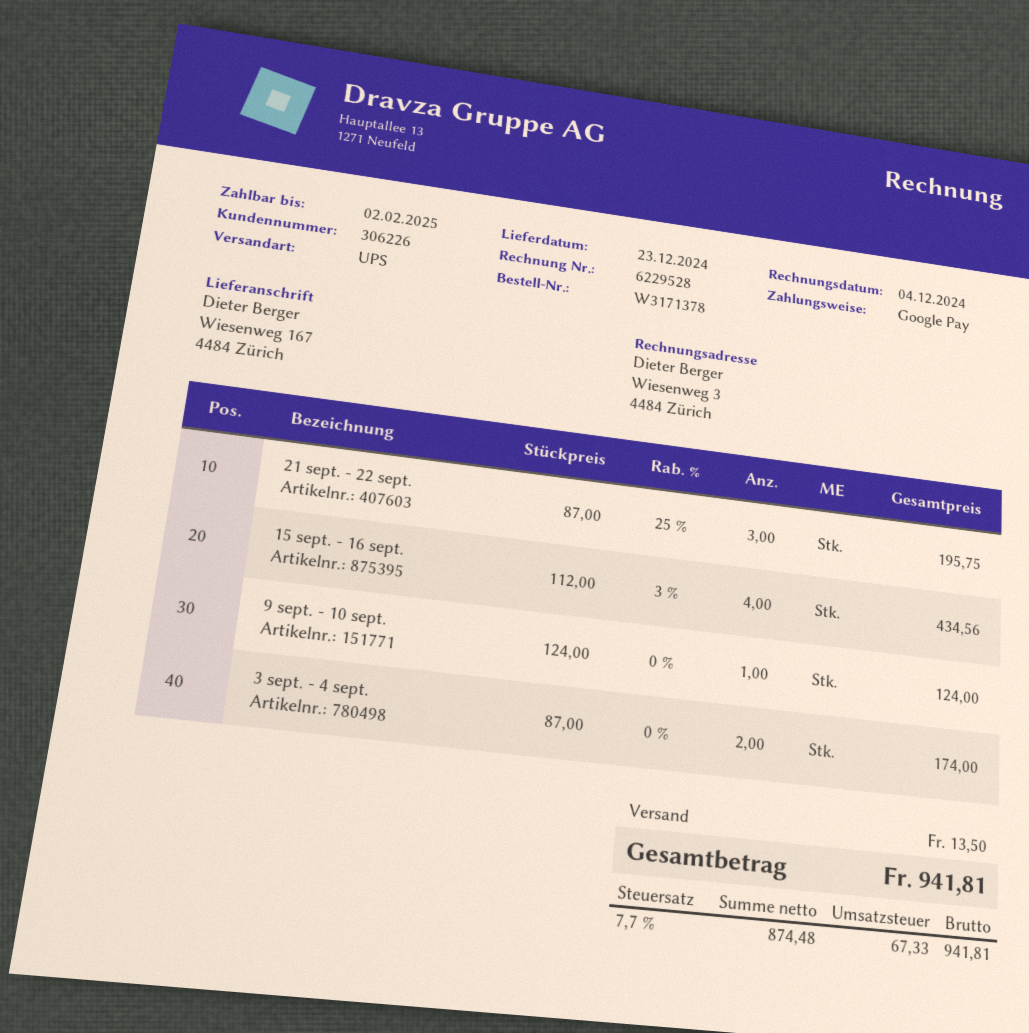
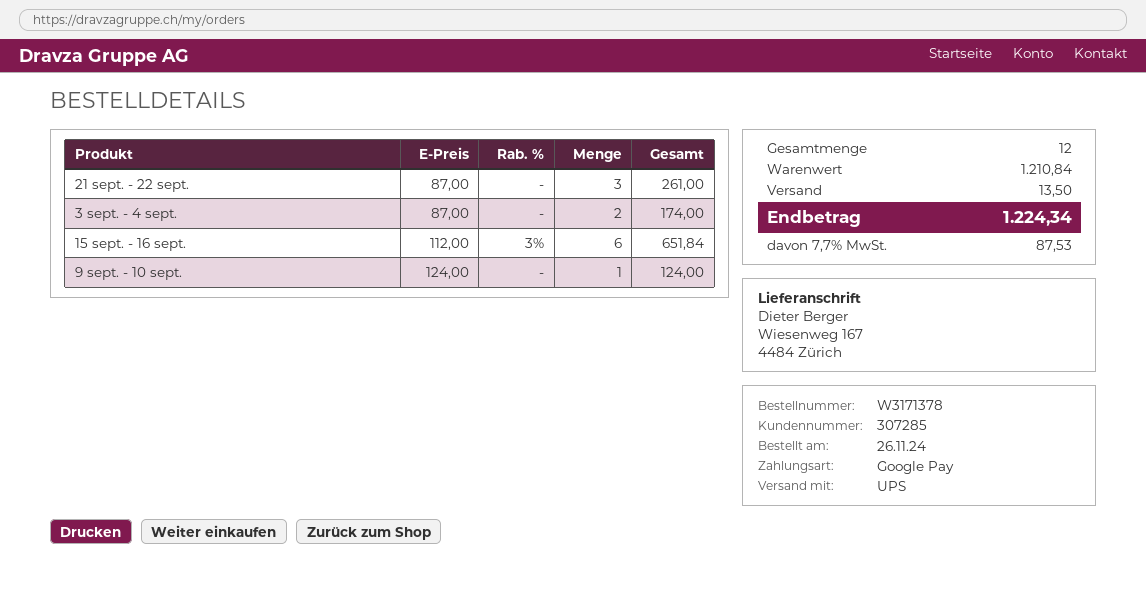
customer number: 306226 -> 307285
21 sept. - 22 sept.: 3 x 87.00 - 25% = 195.75 -> 3 x 87.00 = 261.00
15 sept. - 16 sept.: 4 x 112.00 - 3% = 434.56 -> 6 x 112.00 - 3% = 651.84
tax: 7.7% = 67.33 -> 7.7% = 87.53
total: 941.81 -> 1224.34

